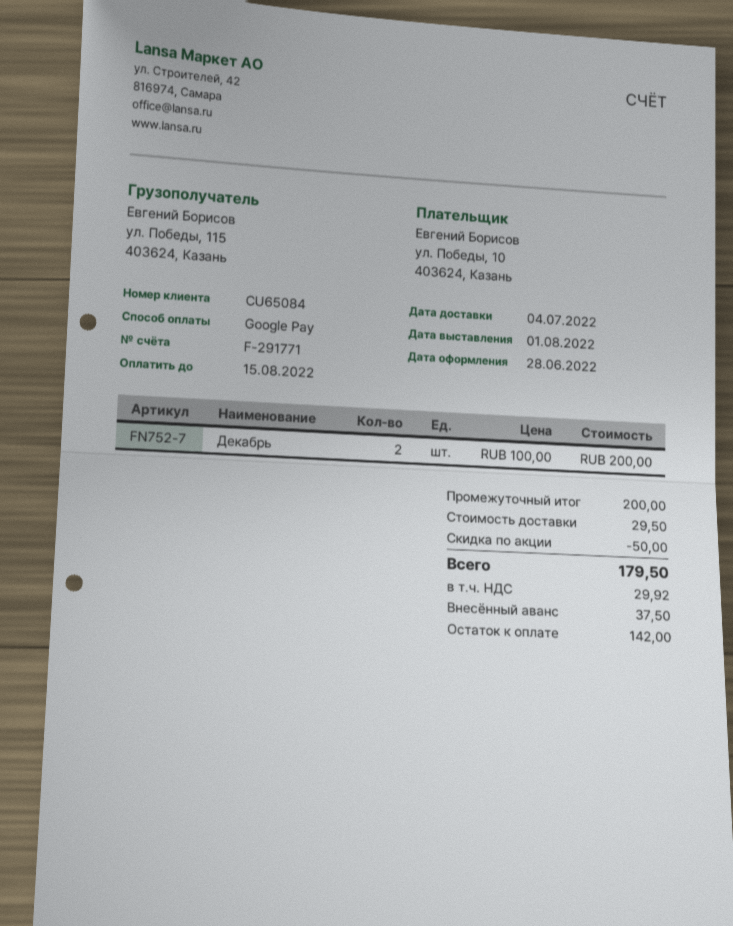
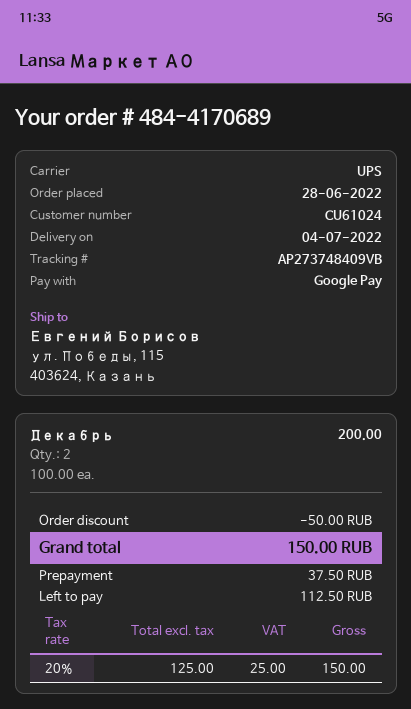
customer number: CU65084 -> CU61024
shipping: 29.50 -> none
tax: 29.92 -> 25.00
total: 179.50 -> 150.00
balance: 142.00 -> 112.50

